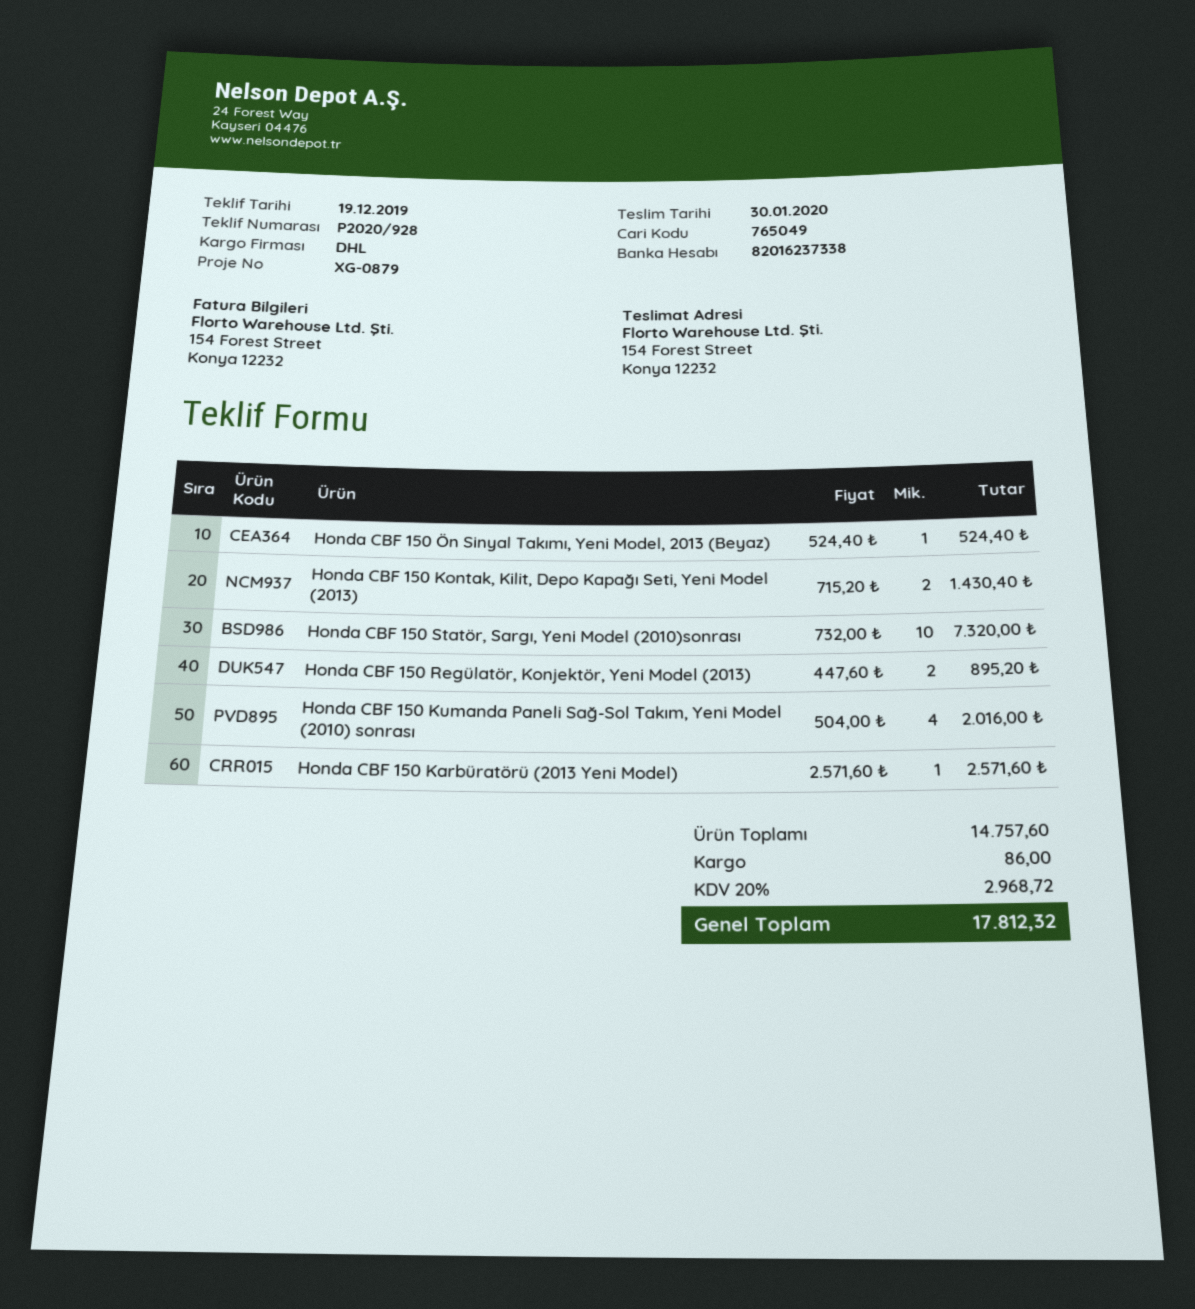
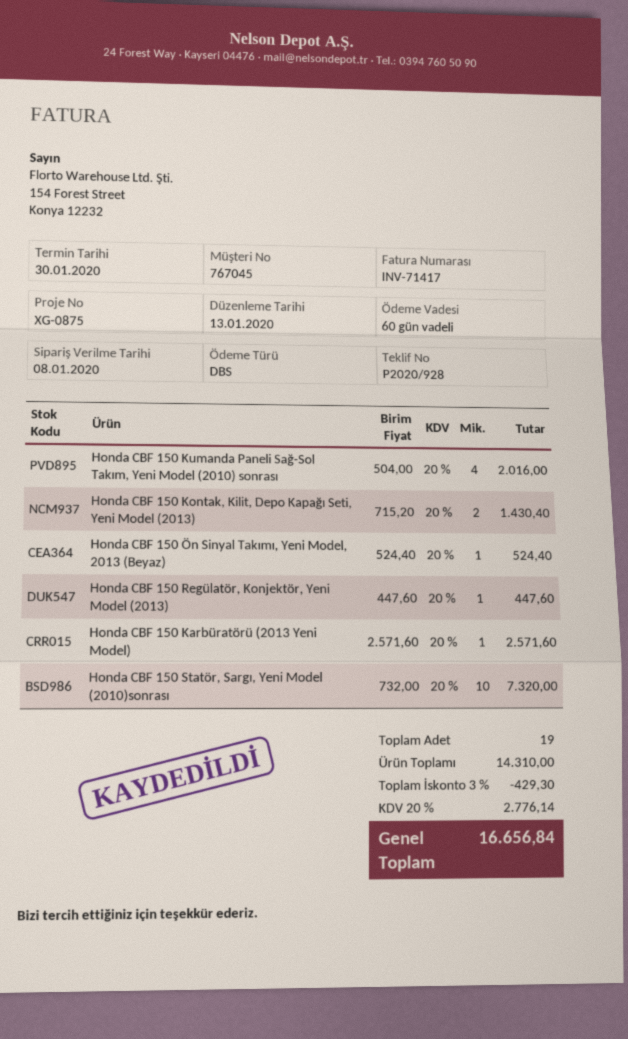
customer number: 765049 -> 767045
reference: XG-0879 -> XG-0875
Honda CBF 150 Regülatör, Konjektör, Yeni Model (2013): 2 x 447.60 = 895.20 -> 1 x 447.60 = 447.60
subtotal: 14757.60 -> 14310.00
discount: none -> 3% = 429.30
shipping: 86.00 -> none
tax: 20% = 2968.72 -> 20% = 2776.14
total: 17812.32 -> 16656.84

